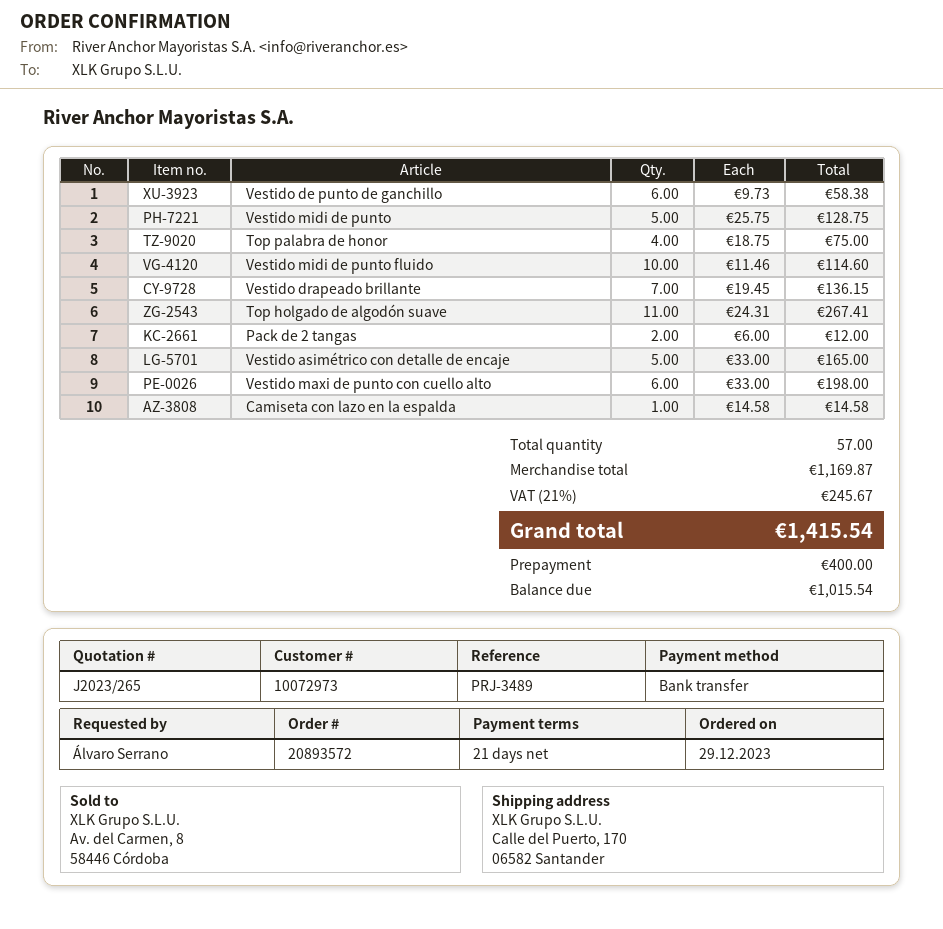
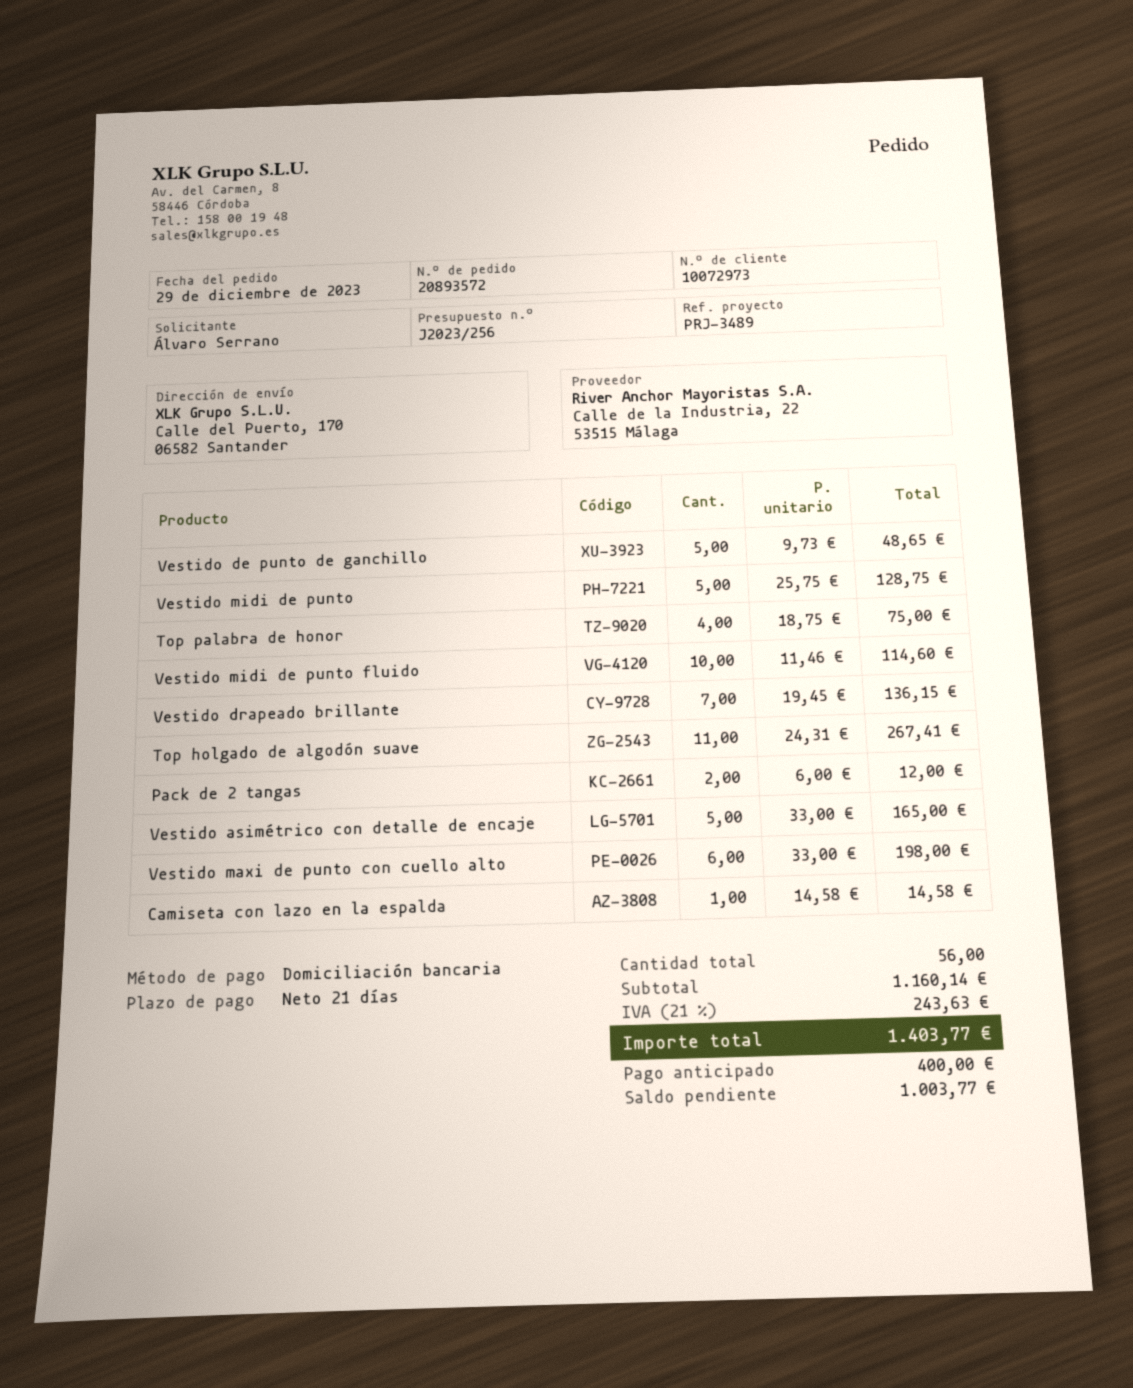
quote number: J2023/265 -> J2023/256
payment method: bank transfer -> direct debit
Vestido de punto de ganchillo: 6 x 9.73 = 58.38 -> 5 x 9.73 = 48.65
total quantity: 57 -> 56
subtotal: 1169.87 -> 1160.14
tax: 21% = 245.67 -> 21% = 243.63
total: 1415.54 -> 1403.77
balance: 1015.54 -> 1003.77

